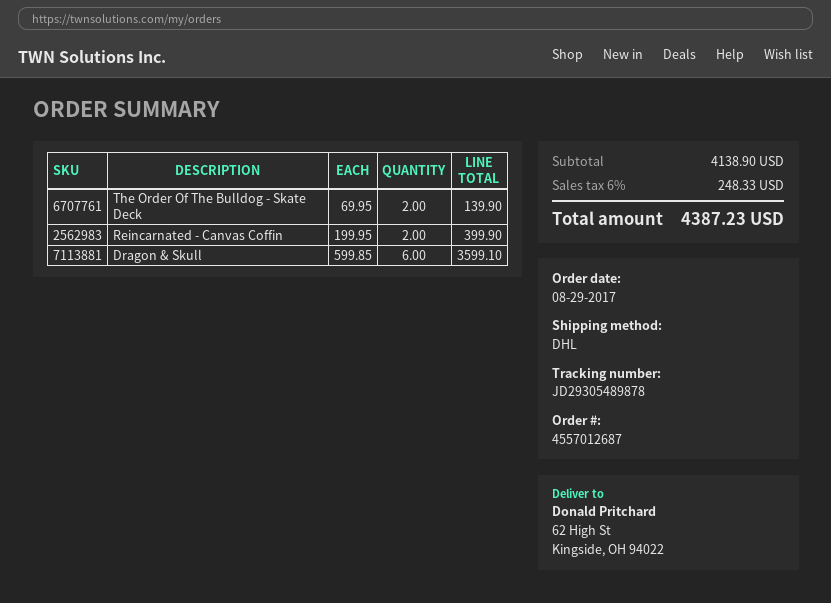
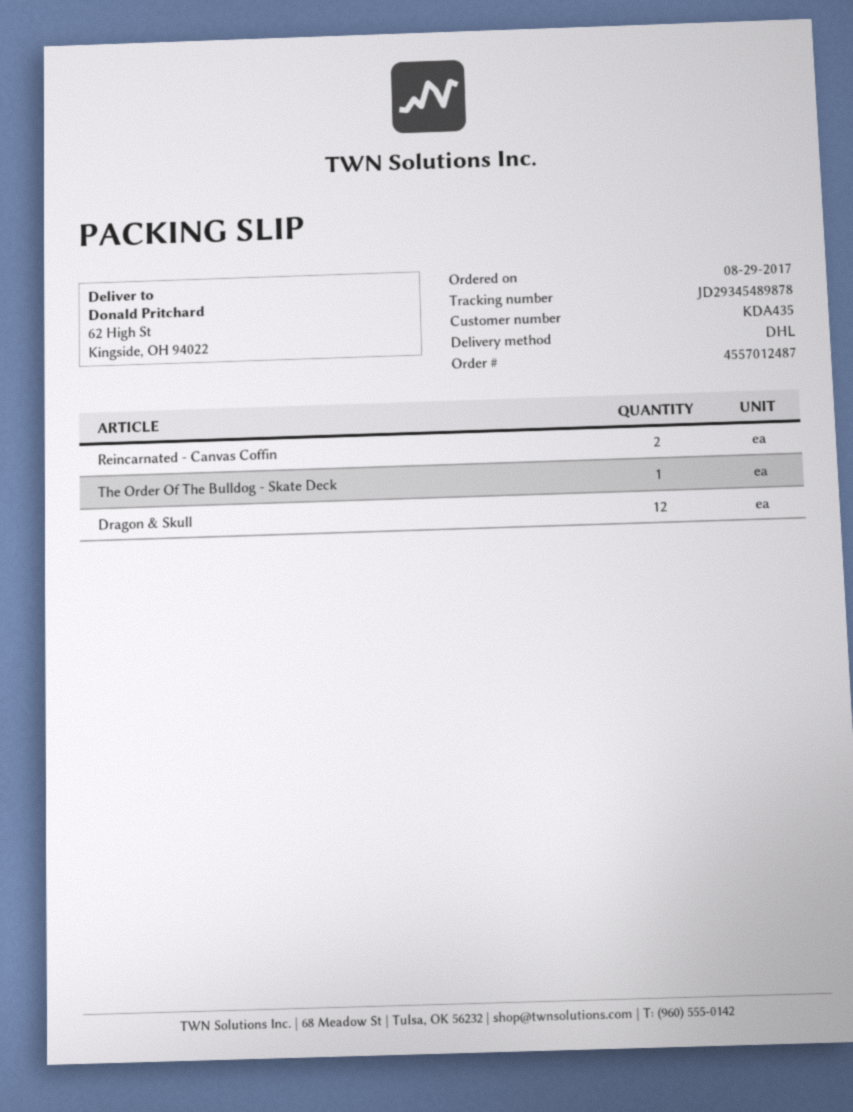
order number: 4557012687 -> 4557012487
tracking number: JD29305489878 -> JD29345489878
The Order Of The Bulldog - Skate Deck: 2 -> 1
Dragon & Skull: 6 -> 12

